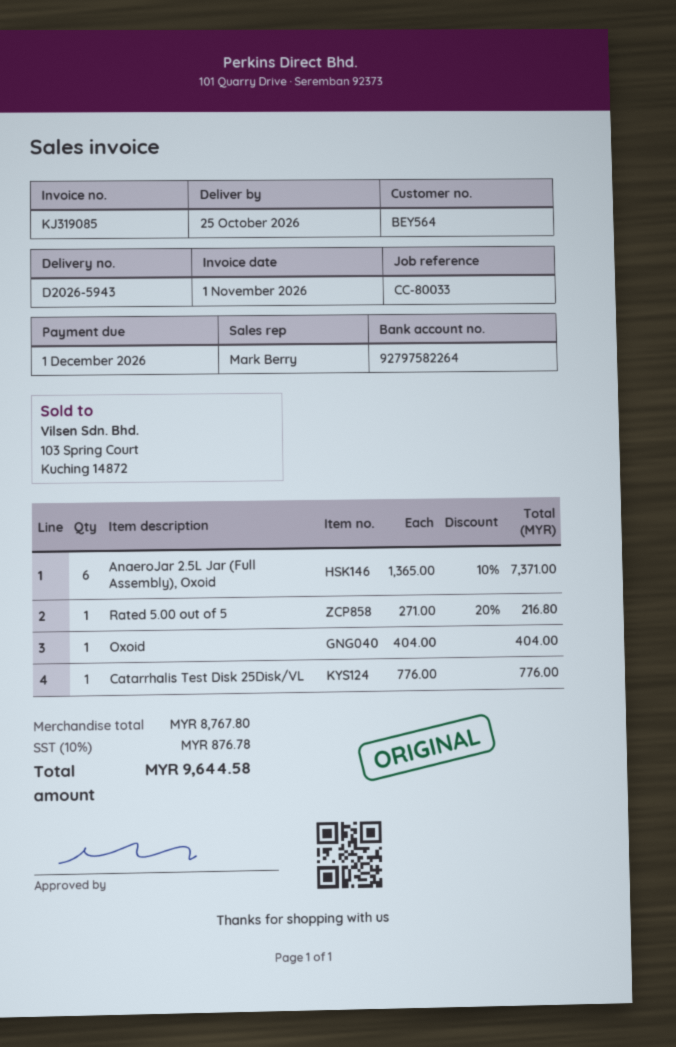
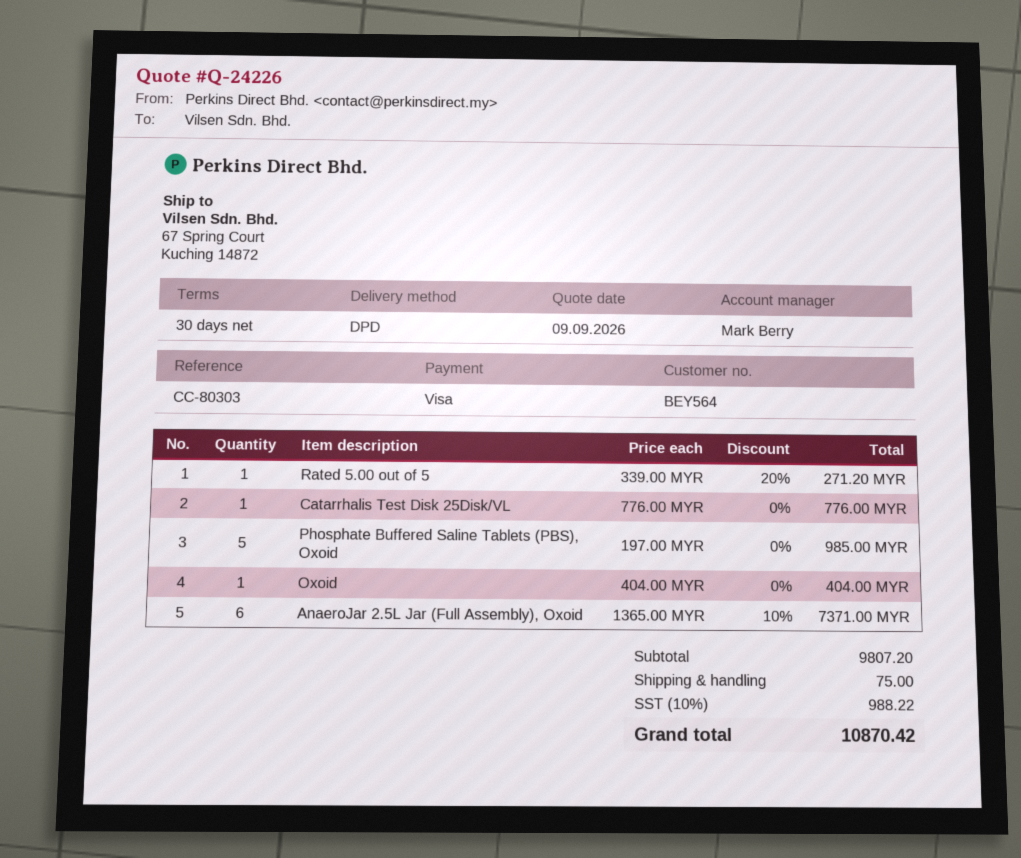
reference: CC-80033 -> CC-80303
Rated 5.00 out of 5: 1 x 271.00 - 20% = 216.80 -> 1 x 339.00 - 20% = 271.20
Phosphate Buffered Saline Tablets (PBS), Oxoid: none -> 5 x 197.00 = 985.00
subtotal: 8767.80 -> 9807.20
shipping: none -> 75.00
tax: 10% = 876.78 -> 10% = 988.22
total: 9644.58 -> 10870.42

